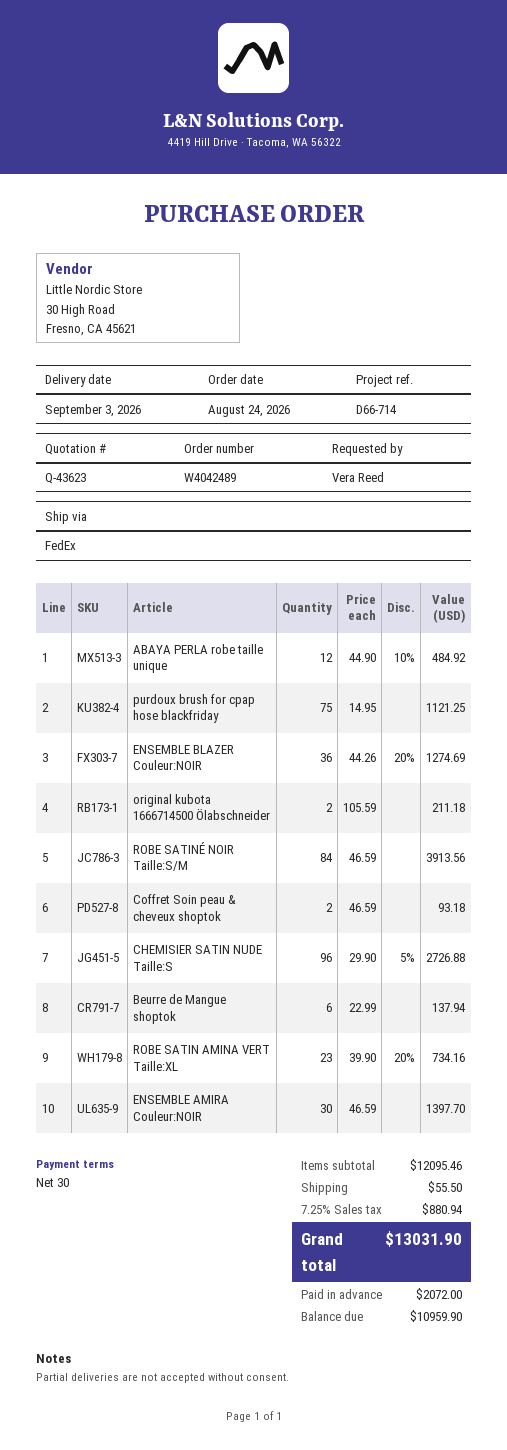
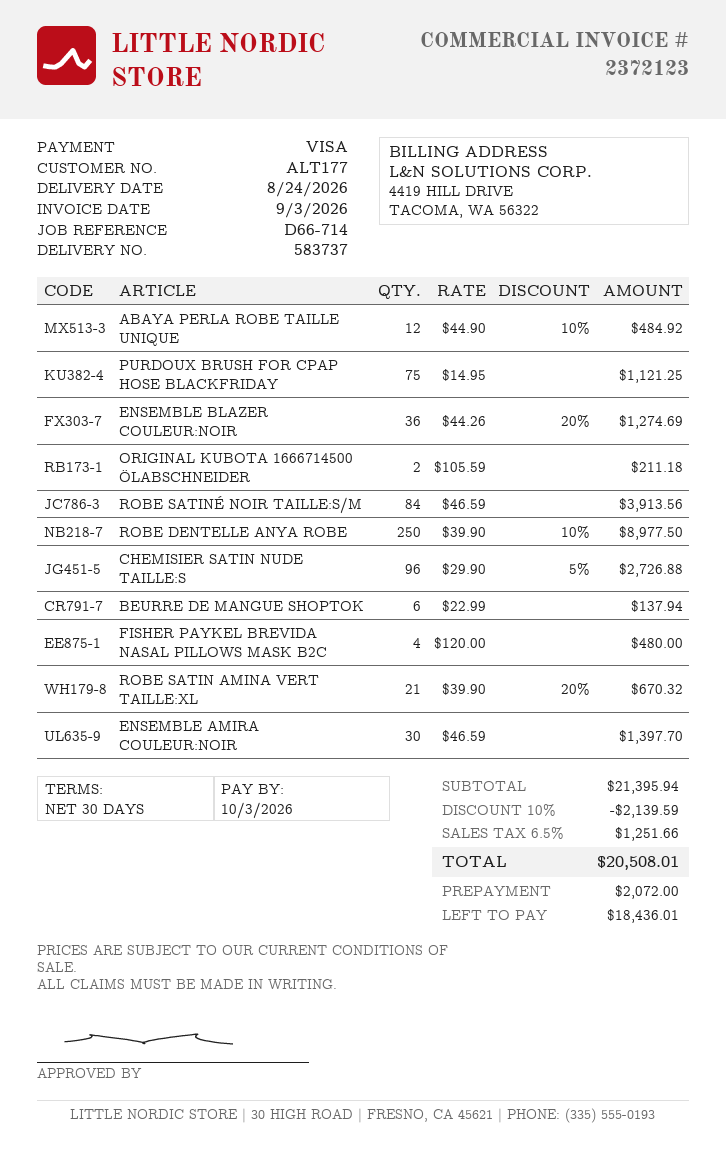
delivery date: 2026-09-03 -> 2026-08-24
Coffret Soin peau & cheveux shoptok: 2 x 46.59 = 93.18 -> none
ROBE SATIN AMINA VERT Taille:XL: 23 x 39.90 - 20% = 734.16 -> 21 x 39.90 - 20% = 670.32
ROBE DENTELLE ANYA ROBE: none -> 250 x 39.90 - 10% = 8977.50
FISHER PAYKEL BREVIDA NASAL PILLOWS MASK B2C: none -> 4 x 120.00 = 480.00
subtotal: 12095.46 -> 21395.94
discount: none -> 10% = 2139.59
shipping: 55.50 -> none
tax: 7.25% = 880.94 -> 6.5% = 1251.66
total: 13031.90 -> 20508.01
balance: 10959.90 -> 18436.01

